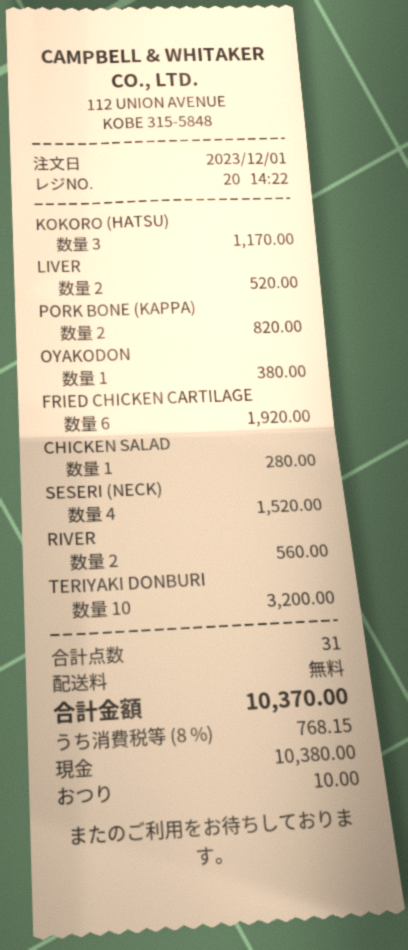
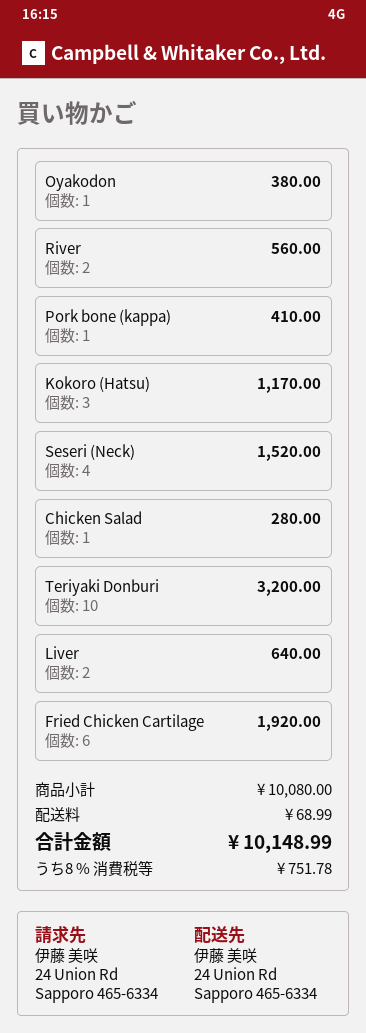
LIVER: 2 for 520.00 -> 2 for 640.00
PORK BONE (KAPPA): 2 for 820.00 -> 1 for 410.00
shipping: 0.00 -> 68.99
tax: 8% = 768.15 -> 8% = 751.78
total: 10370.00 -> 10148.99

